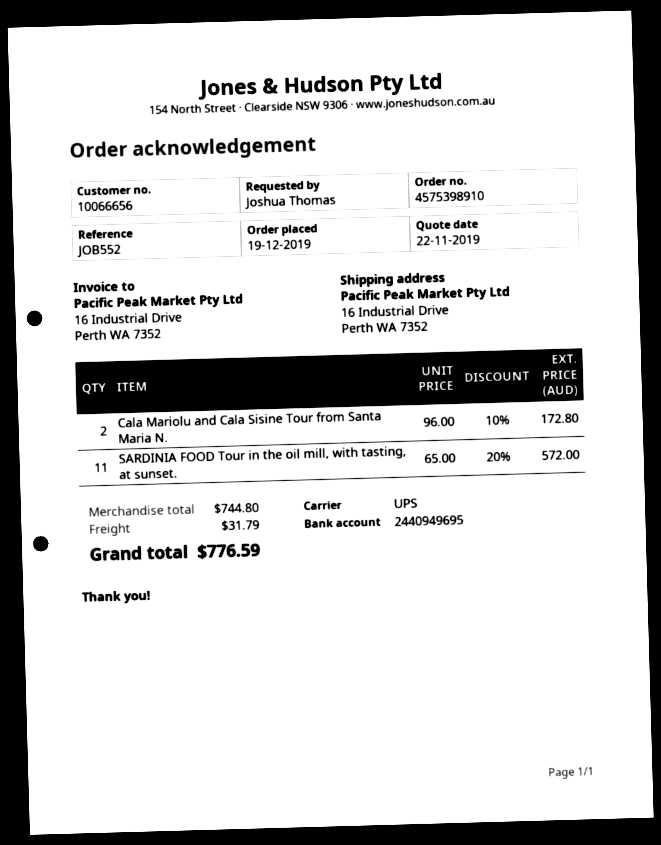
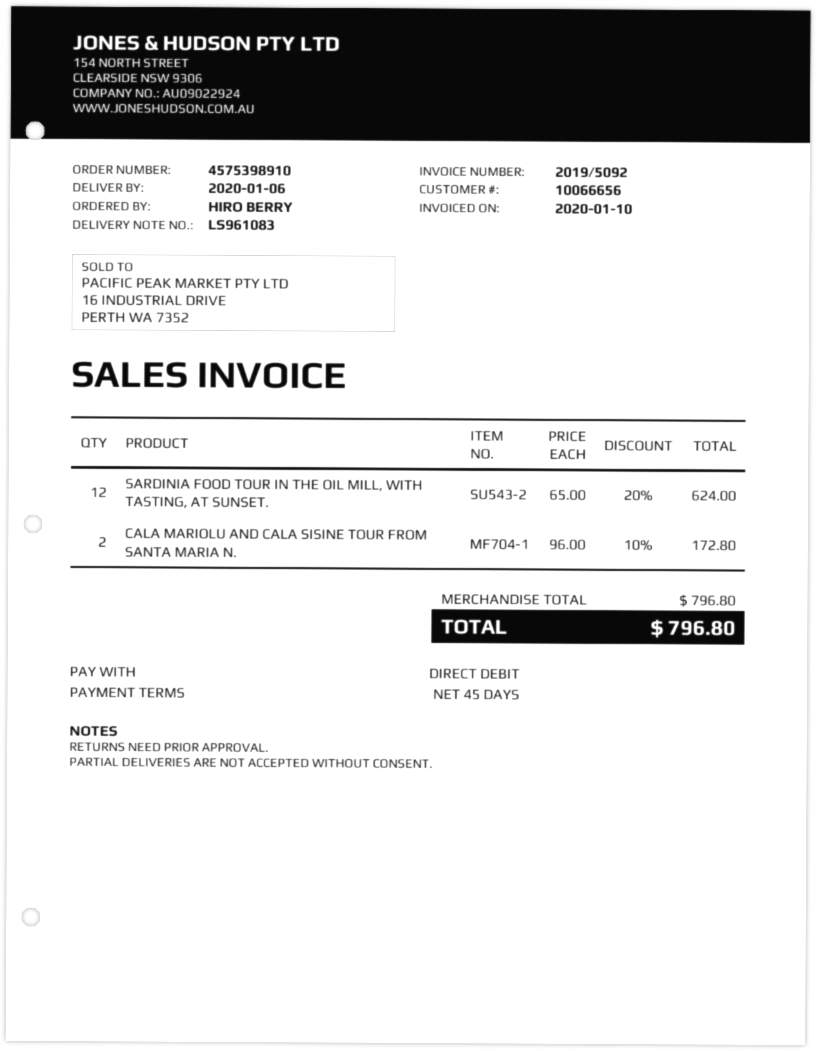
ordered by: Joshua Thomas -> HIRO BERRY
SARDINIA FOOD Tour in the oil mill, with tasting, at sunset.: 11 x 65.00 - 20% = 572.00 -> 12 x 65.00 - 20% = 624.00
subtotal: 744.80 -> 796.80
shipping: 31.79 -> none
total: 776.59 -> 796.80

